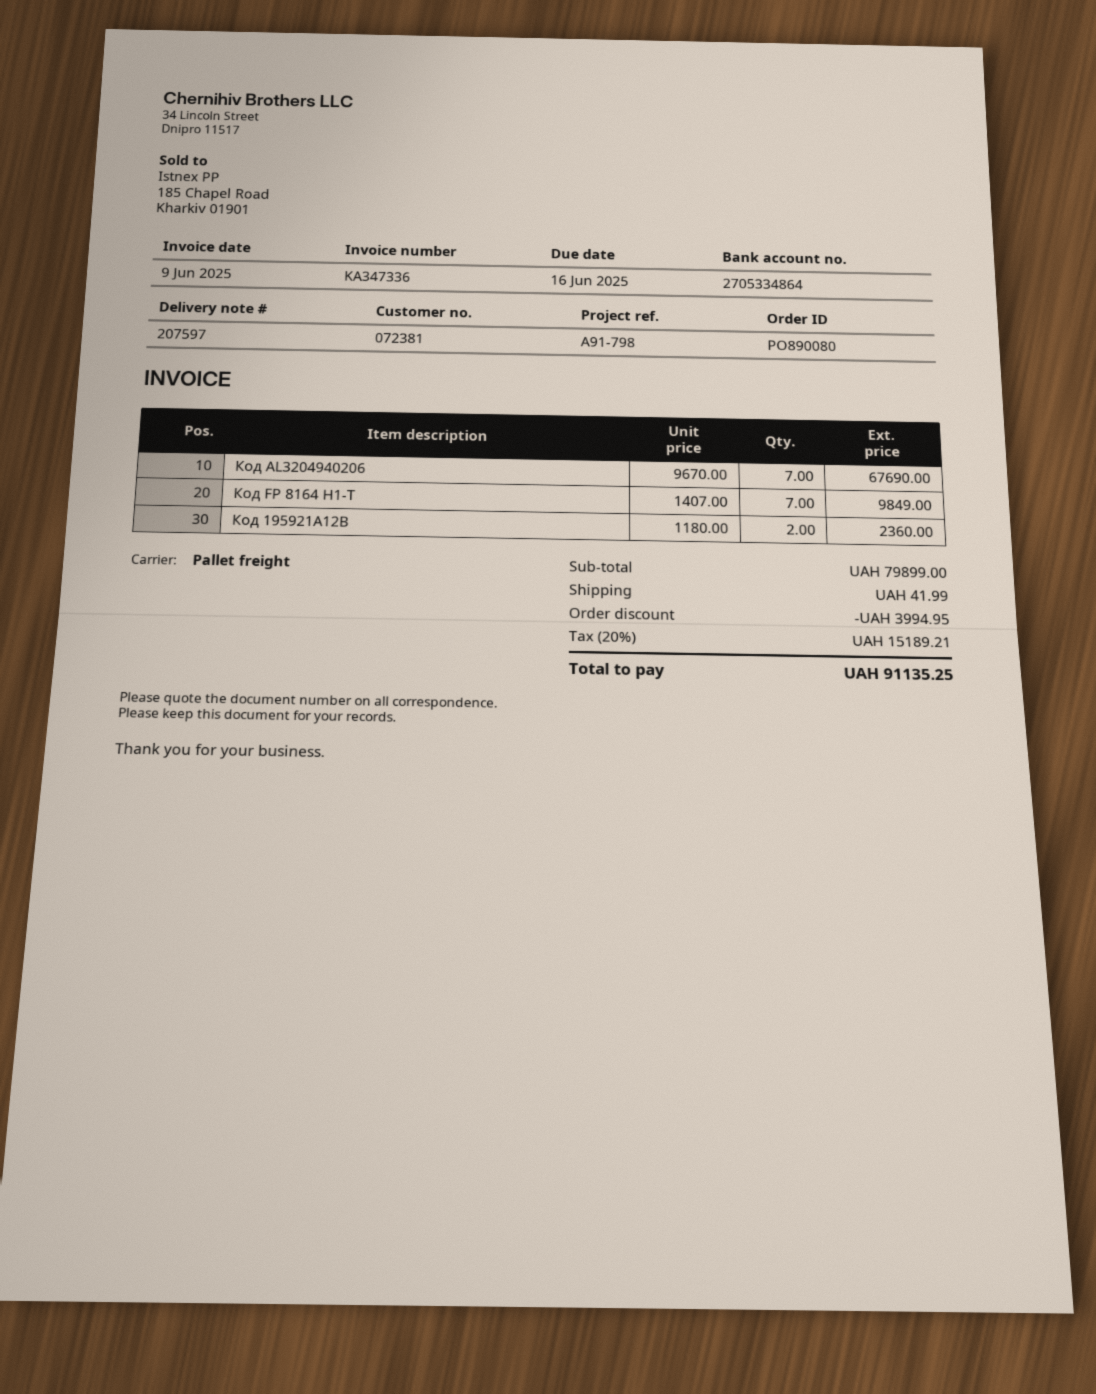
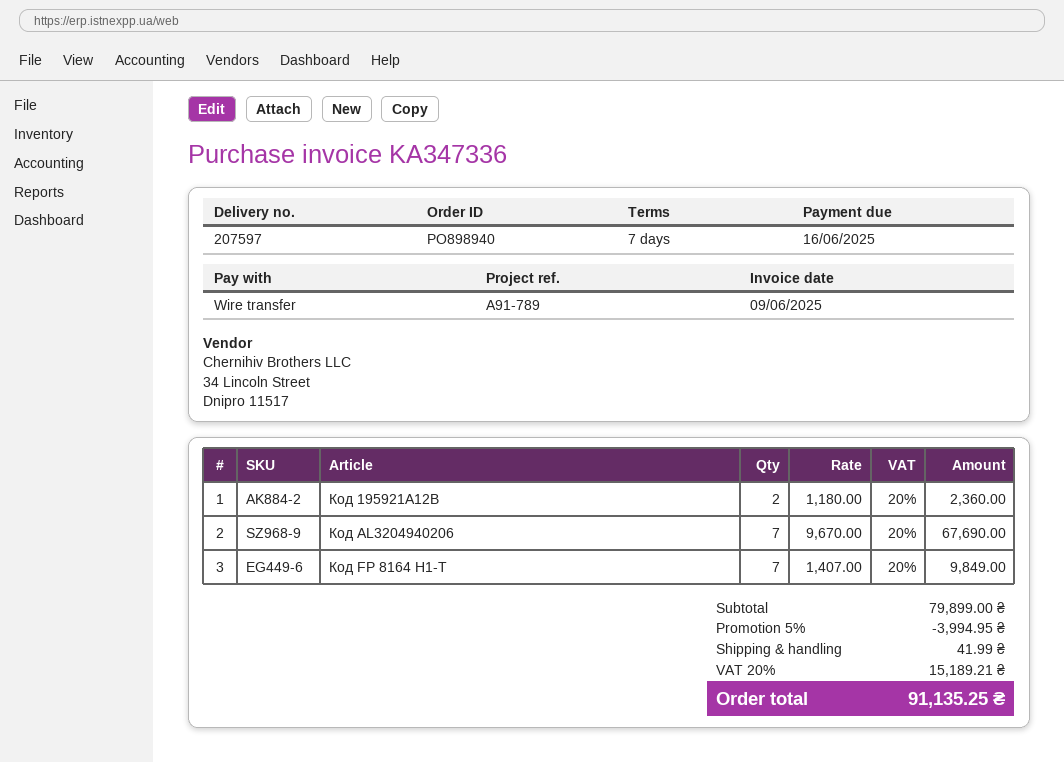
order number: PO890080 -> PO898940
reference: A91-798 -> A91-789

